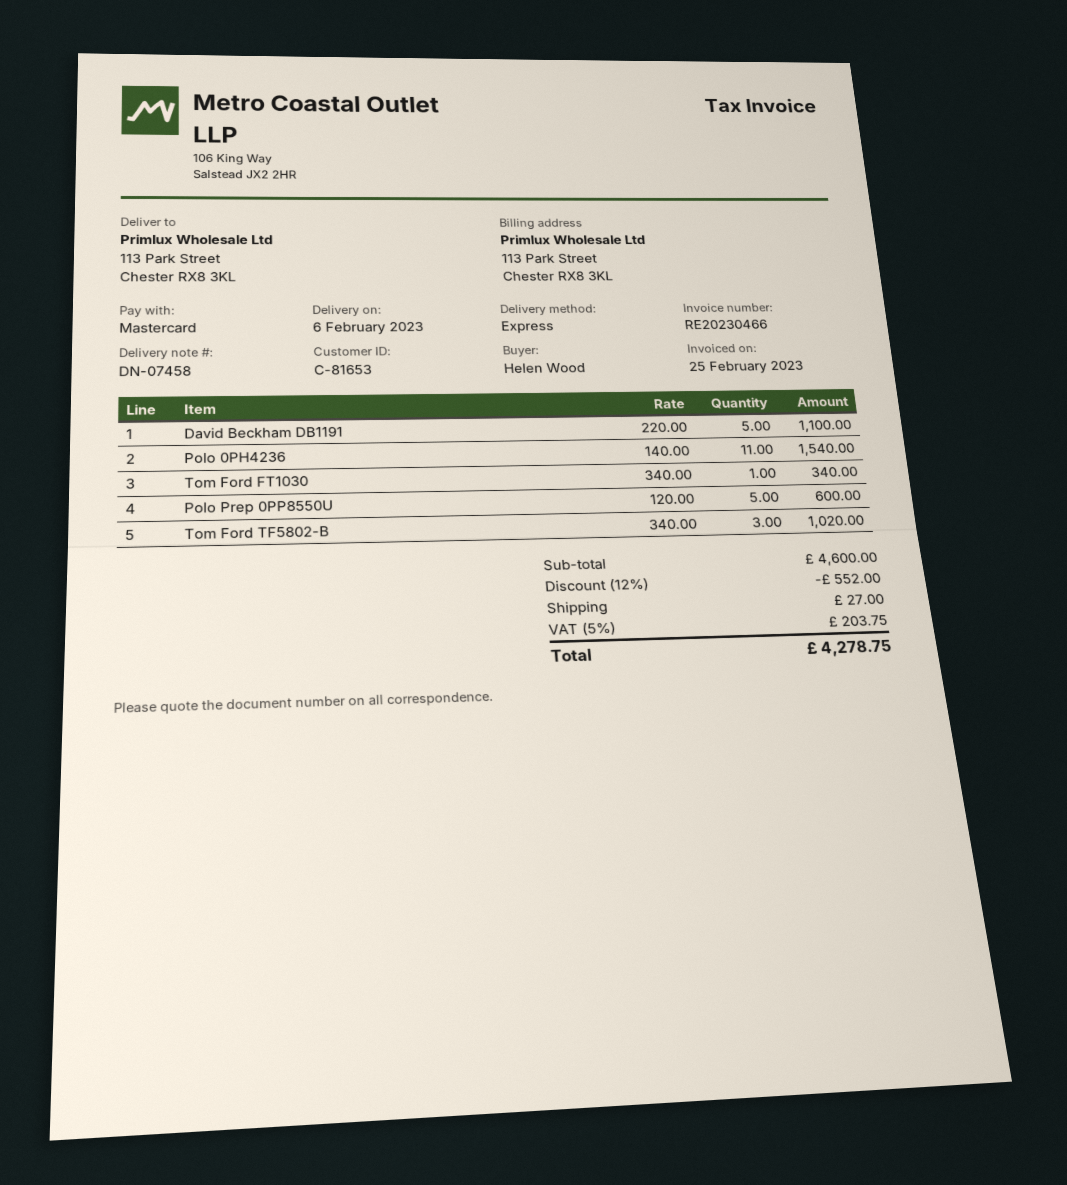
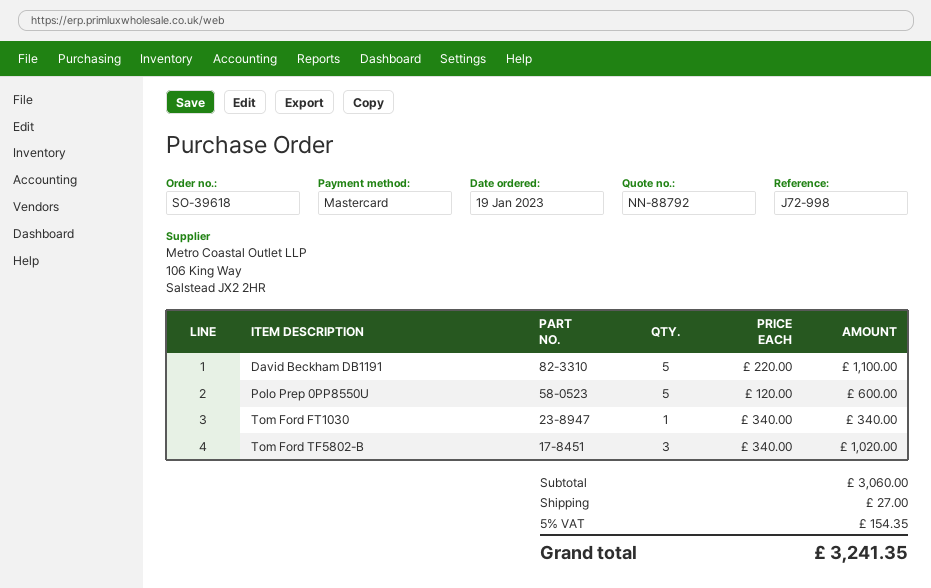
Polo 0PH4236: 11 x 140.00 = 1540.00 -> none
subtotal: 4600.00 -> 3060.00
discount: 12% = 552.00 -> none
tax: 5% = 203.75 -> 5% = 154.35
total: 4278.75 -> 3241.35

